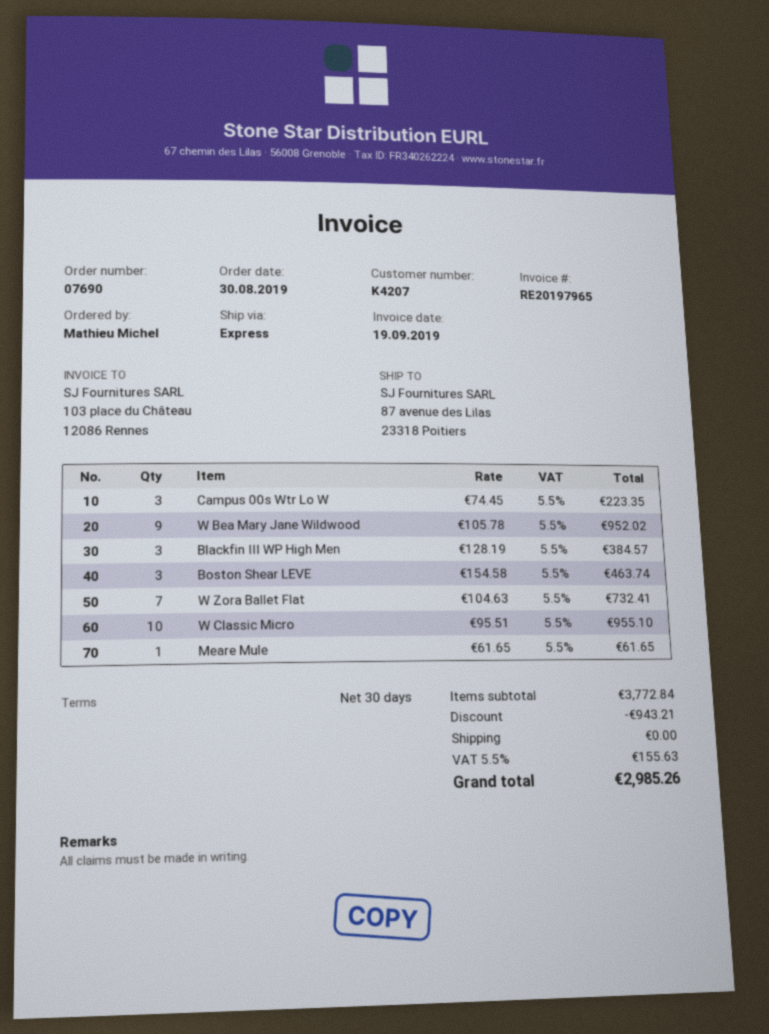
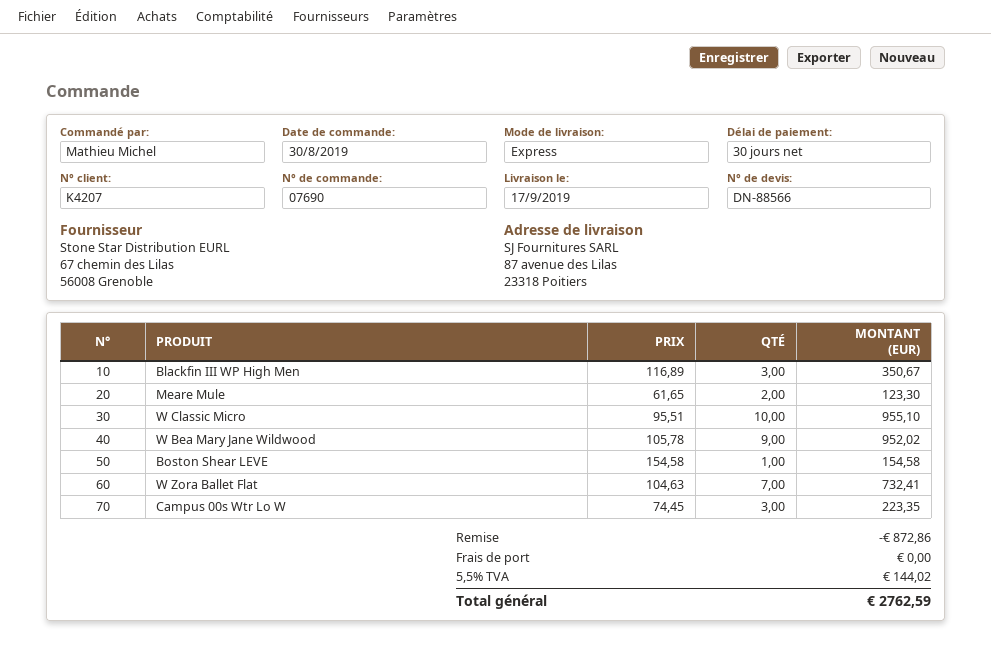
Blackfin III WP High Men: 3 x 128.19 = 384.57 -> 3 x 116.89 = 350.67
Boston Shear LEVE: 3 x 154.58 = 463.74 -> 1 x 154.58 = 154.58
Meare Mule: 1 x 61.65 = 61.65 -> 2 x 61.65 = 123.30
discount: 943.21 -> 872.86
tax: 5.5% = 155.63 -> 5.5% = 144.02
total: 2985.26 -> 2762.59

